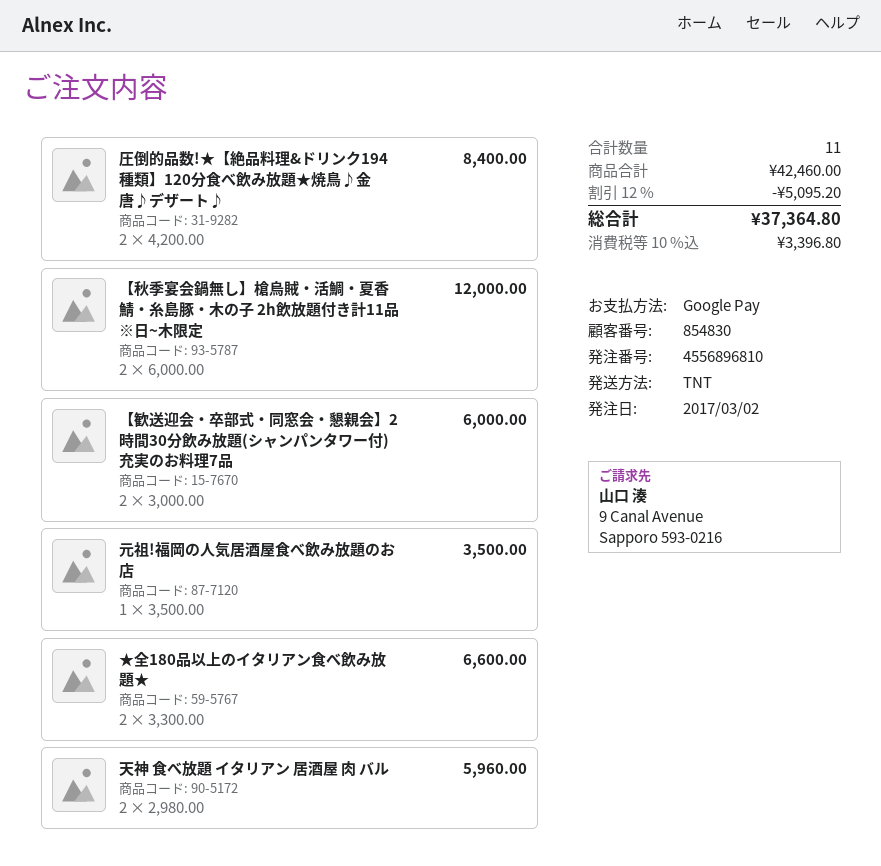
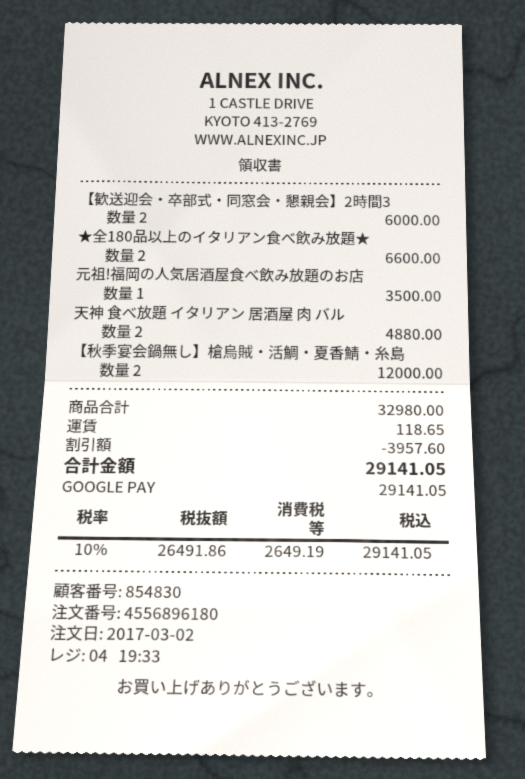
order number: 4556896810 -> 4556896180
圧倒的品数!★【絶品料理&ドリンク194種類】120分食べ飲み放題★焼鳥♪金唐♪デザート♪: 2 for 8400.00 -> none
天神 食べ放題 イタリアン 居酒屋 肉 バル: 2 for 5960.00 -> 2 for 4880.00
subtotal: 42460.00 -> 32980.00
discount: 5095.20 -> 3957.60
shipping: none -> 118.65
tax: 10% = 3396.80 -> 10% = 2649.19
total: 37364.80 -> 29141.05

